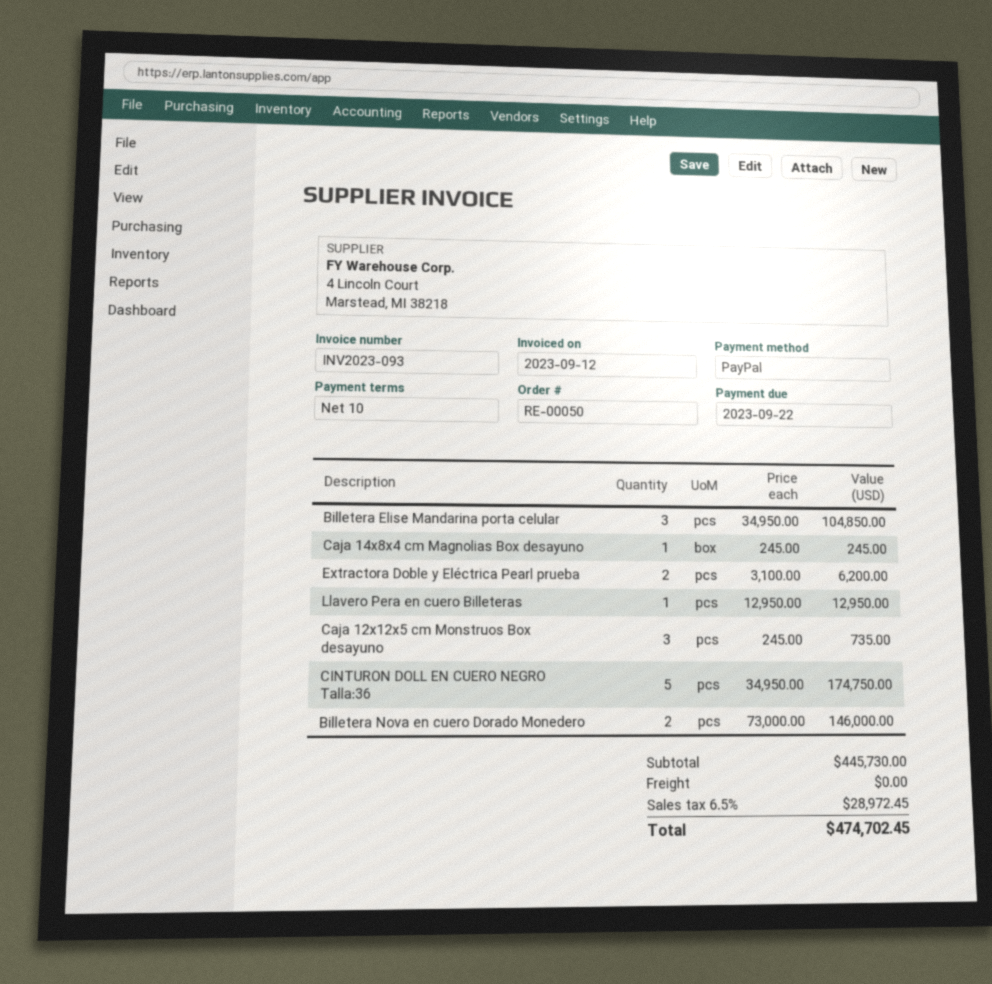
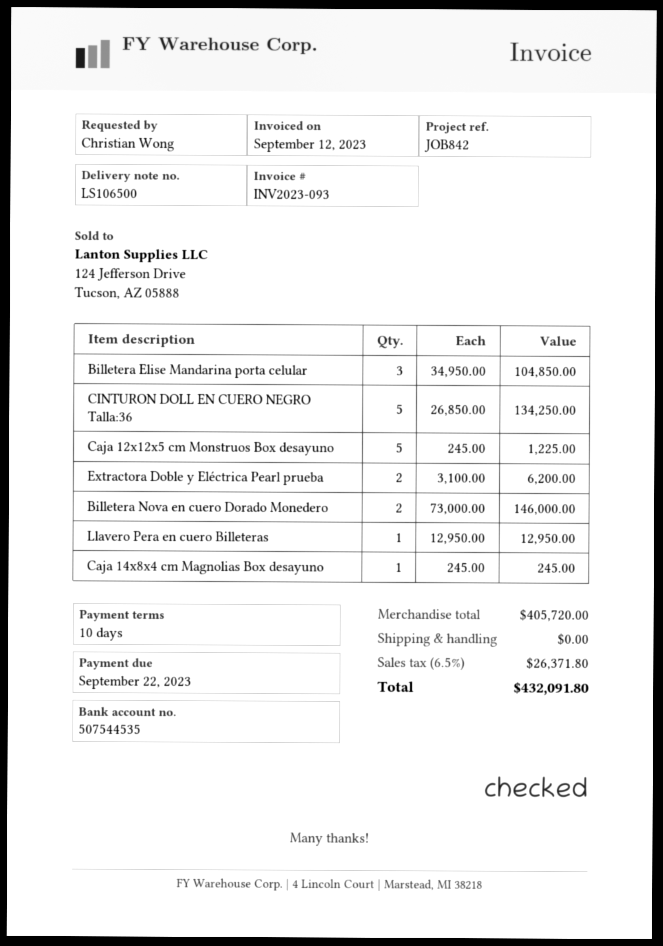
Caja 12x12x5 cm Monstruos Box desayuno: 3 x 245.00 = 735.00 -> 5 x 245.00 = 1225.00
CINTURON DOLL EN CUERO NEGRO Talla:36: 5 x 34950.00 = 174750.00 -> 5 x 26850.00 = 134250.00
subtotal: 445730.00 -> 405720.00
tax: 6.5% = 28972.45 -> 6.5% = 26371.80
total: 474702.45 -> 432091.80

